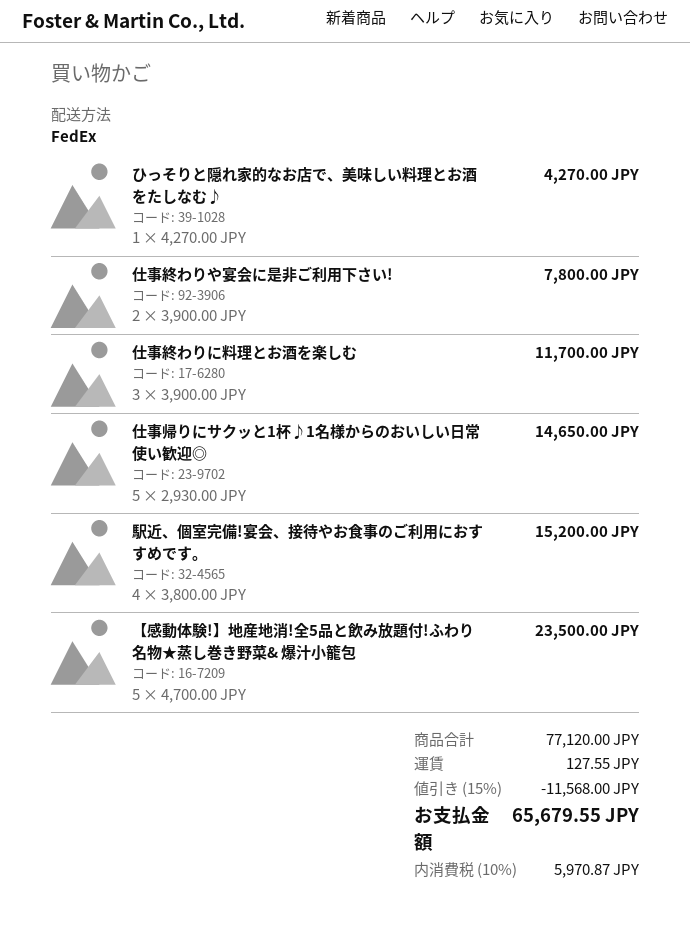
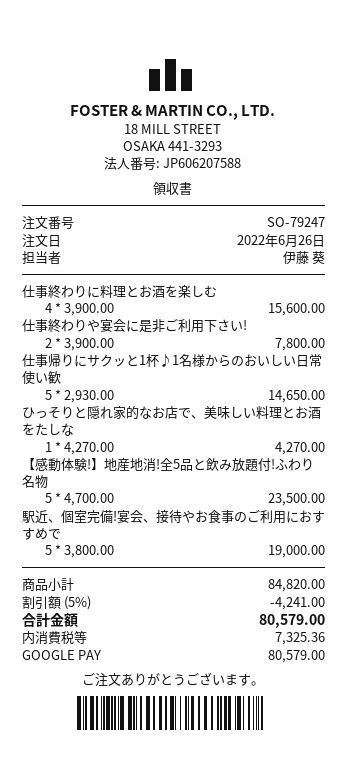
仕事終わりに料理とお酒を楽しむ: 3 x 3900.00 = 11700.00 -> 4 x 3900.00 = 15600.00
駅近、個室完備!宴会、接待やお食事のご利用におすすめです。: 4 x 3800.00 = 15200.00 -> 5 x 3800.00 = 19000.00
subtotal: 77120.00 -> 84820.00
discount: 15% = 11568.00 -> 5% = 4241.00
shipping: 127.55 -> none
tax: 5970.87 -> 7325.36
total: 65679.55 -> 80579.00

